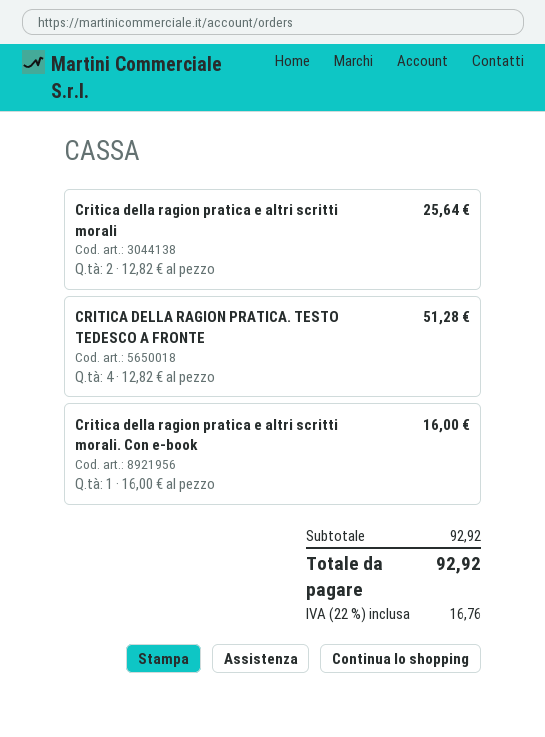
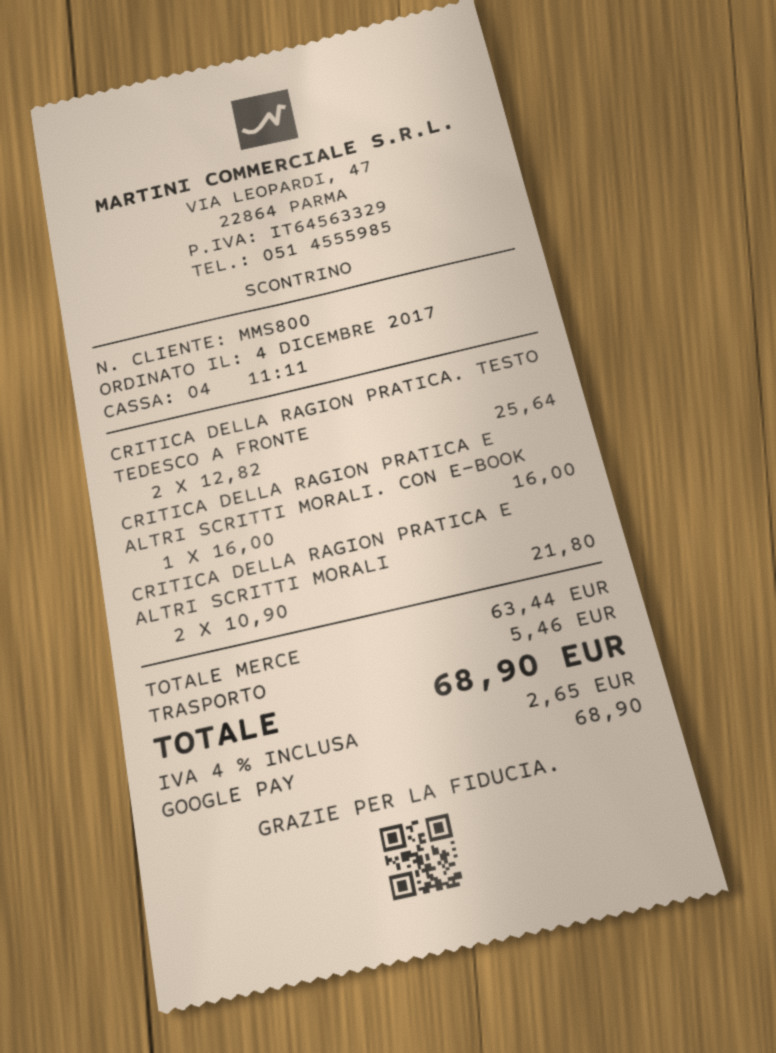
Critica della ragion pratica e altri scritti morali: 2 x 12.82 = 25.64 -> 2 x 10.90 = 21.80
CRITICA DELLA RAGION PRATICA. TESTO TEDESCO A FRONTE: 4 x 12.82 = 51.28 -> 2 x 12.82 = 25.64
subtotal: 92.92 -> 63.44
shipping: none -> 5.46
tax: 22% = 16.76 -> 4% = 2.65
total: 92.92 -> 68.90

